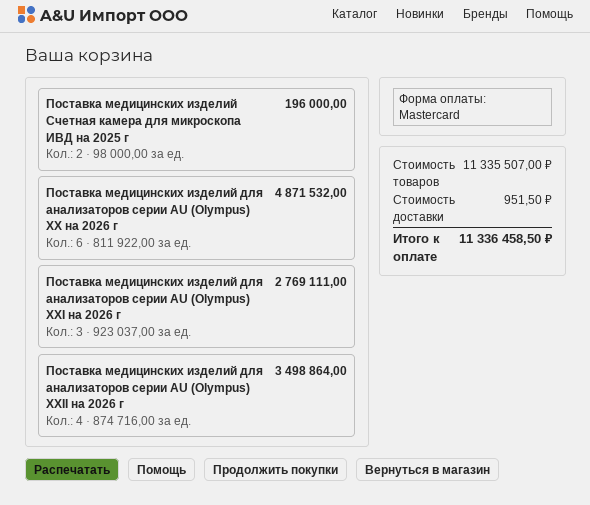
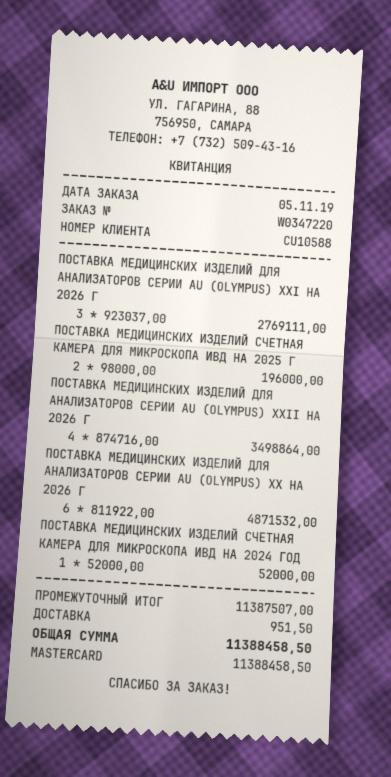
ПОСТАВКА МЕДИЦИНСКИХ ИЗДЕЛИЙ СЧЕТНАЯ КАМЕРА ДЛЯ МИКРОСКОПА ИВД НА 2024 ГОД: none -> 1 x 52000.00 = 52000.00
subtotal: 11335507.00 -> 11387507.00
total: 11336458.50 -> 11388458.50

